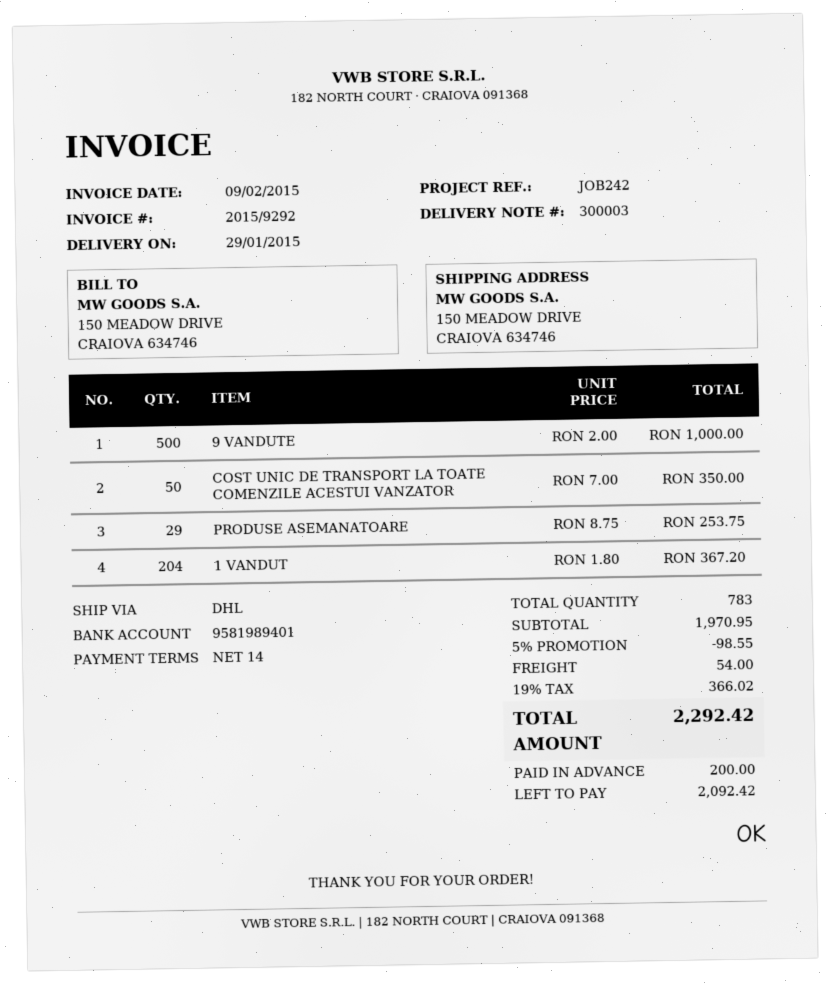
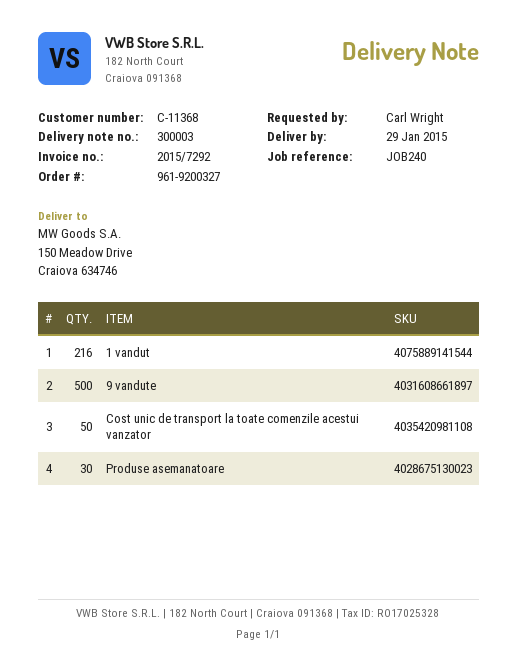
invoice number: 2015/9292 -> 2015/7292
reference: JOB242 -> JOB240
PRODUSE ASEMANATOARE: 29 -> 30
1 VANDUT: 204 -> 216

